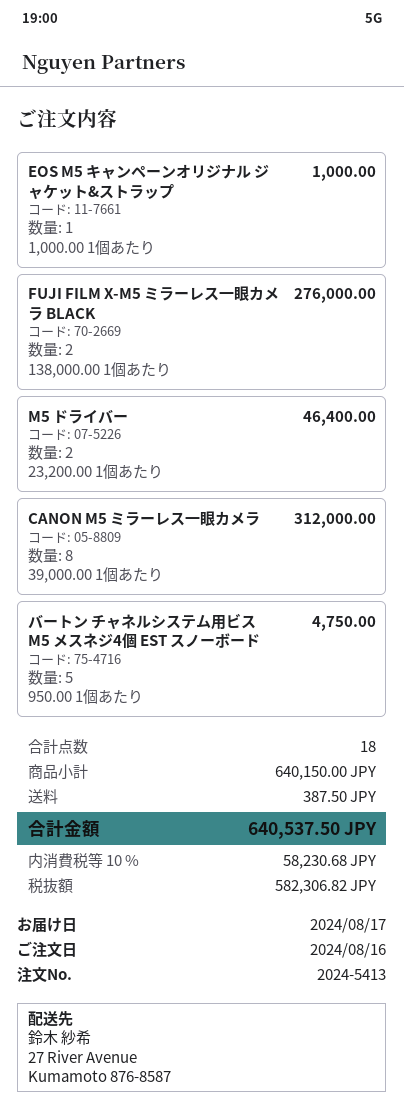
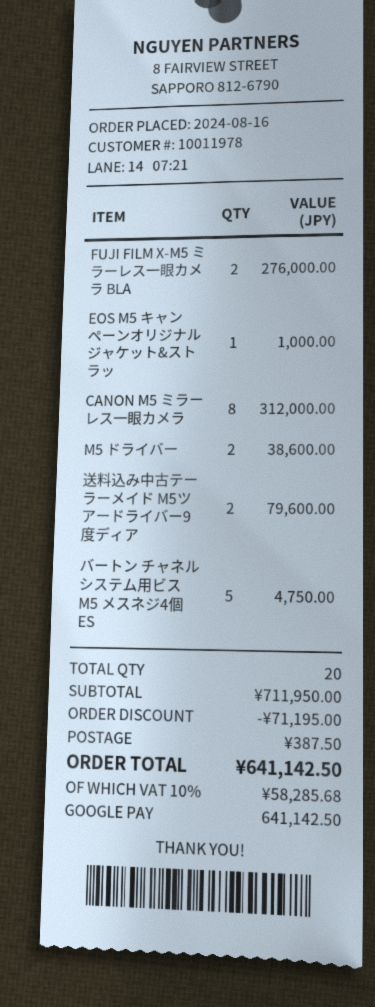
M5 ドライバー: 2 for 46400.00 -> 2 for 38600.00
送料込み中古テーラーメイド M5ツアードライバー9度ディア: none -> 2 for 79600.00
total quantity: 18 -> 20
subtotal: 640150.00 -> 711950.00
discount: none -> 71195.00
tax: 10% = 58230.68 -> 10% = 58285.68
total: 640537.50 -> 641142.50

